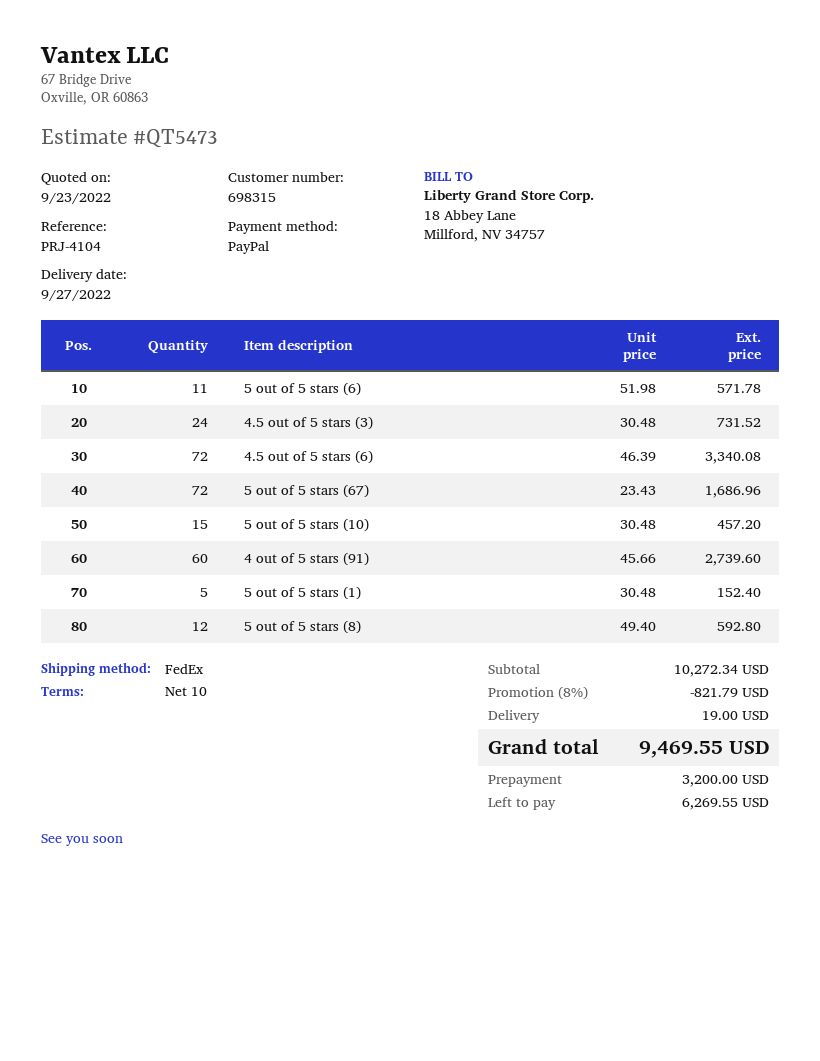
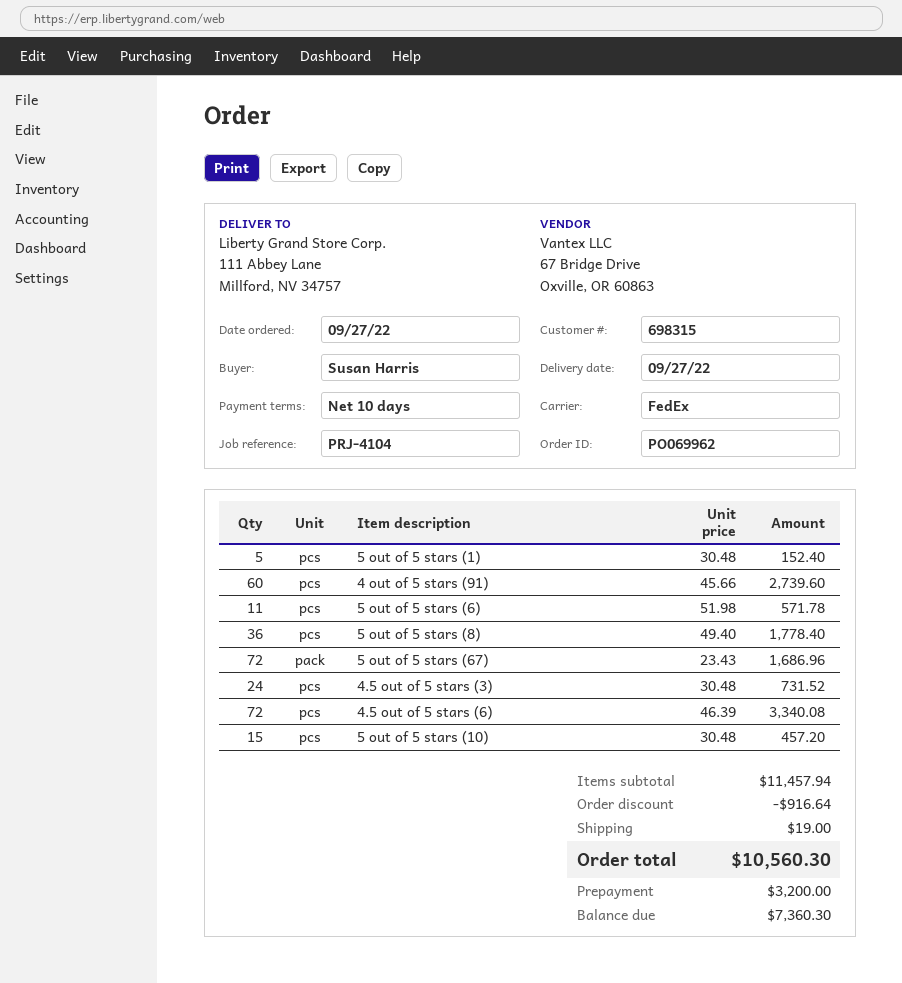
5 out of 5 stars (8): 12 x 49.40 = 592.80 -> 36 x 49.40 = 1778.40
subtotal: 10272.34 -> 11457.94
discount: 821.79 -> 916.64
total: 9469.55 -> 10560.30
balance: 6269.55 -> 7360.30

